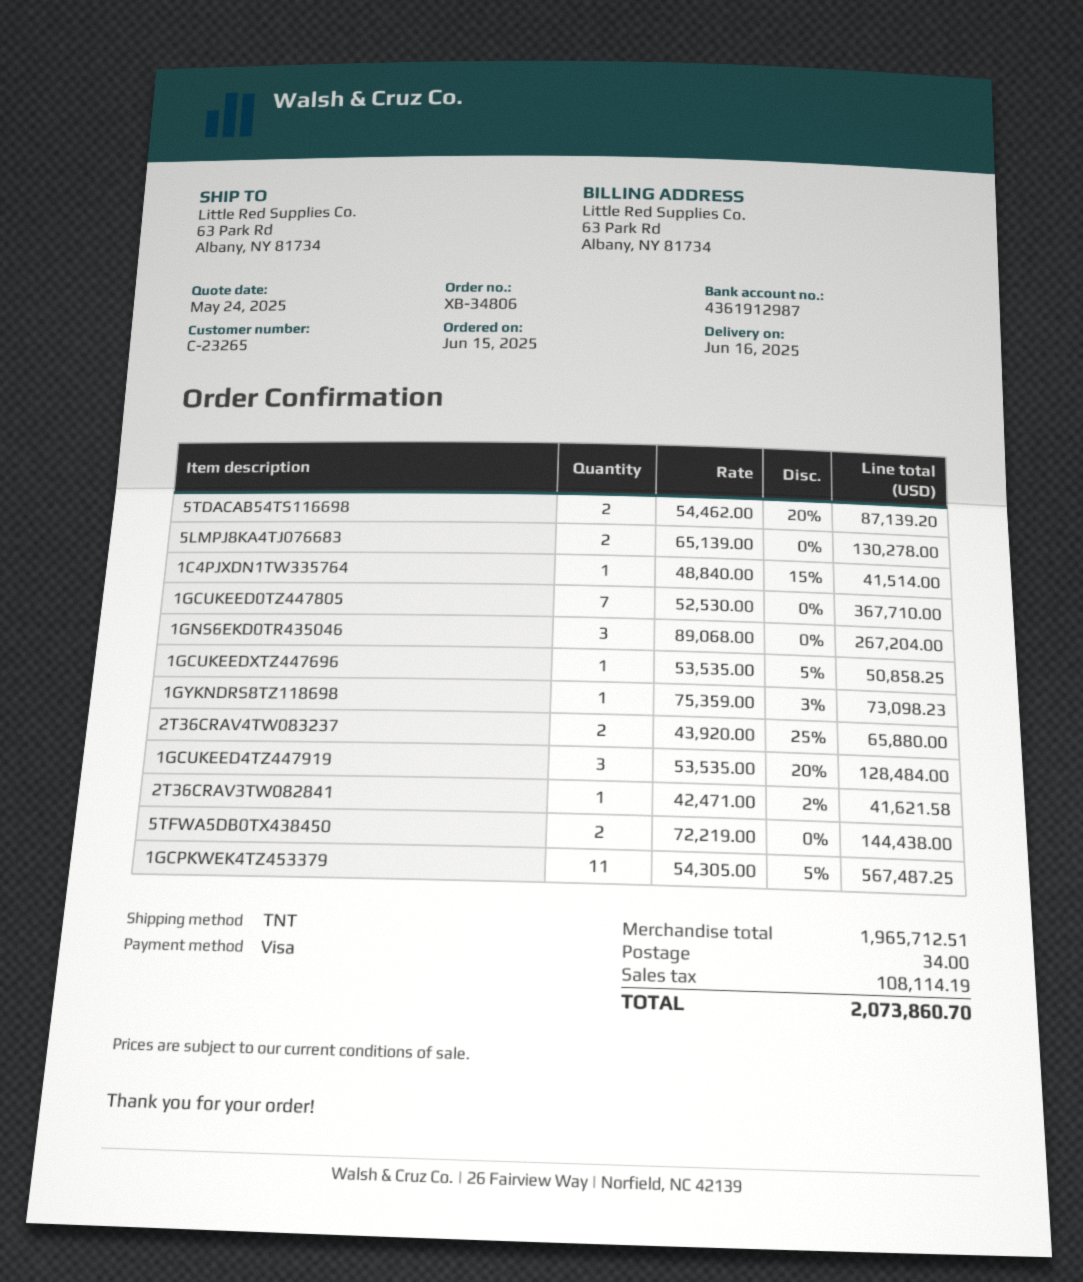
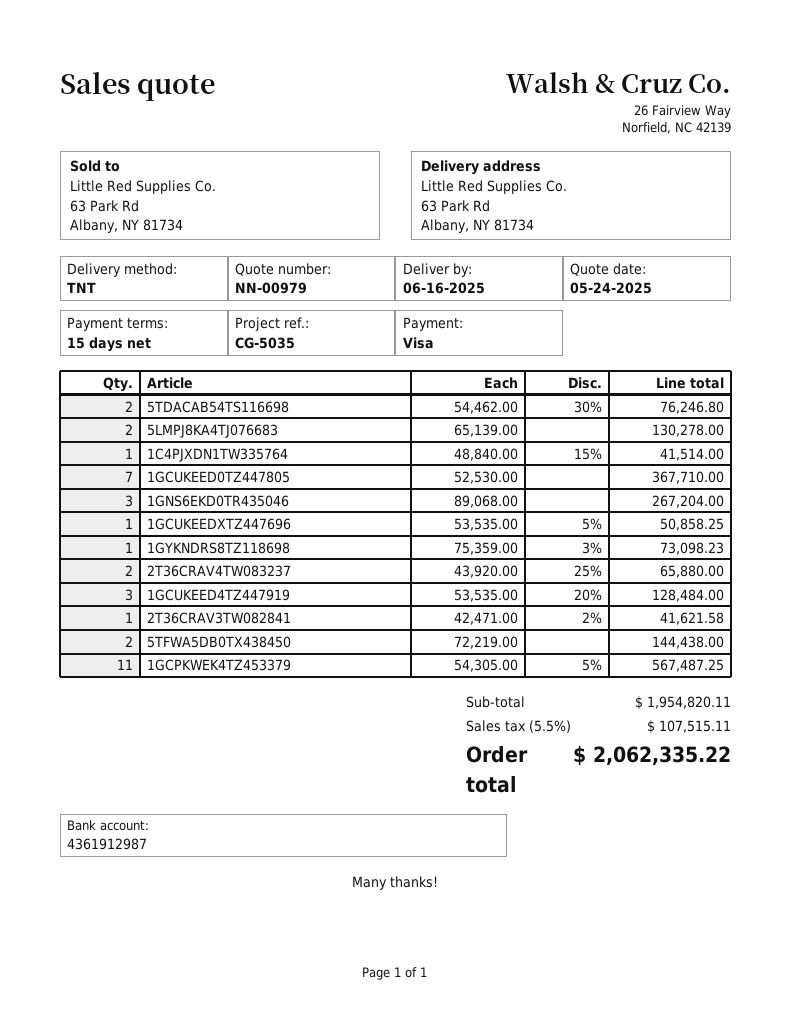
5TDACAB54TS116698: 2 x 54462.00 - 20% = 87139.20 -> 2 x 54462.00 - 30% = 76246.80
subtotal: 1965712.51 -> 1954820.11
shipping: 34.00 -> none
tax: 108114.19 -> 107515.11
total: 2073860.70 -> 2062335.22

